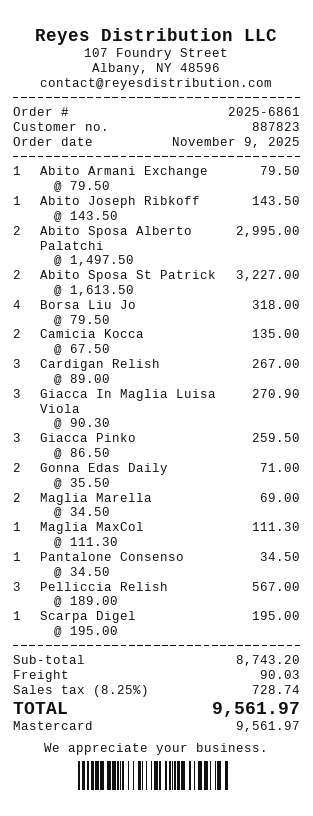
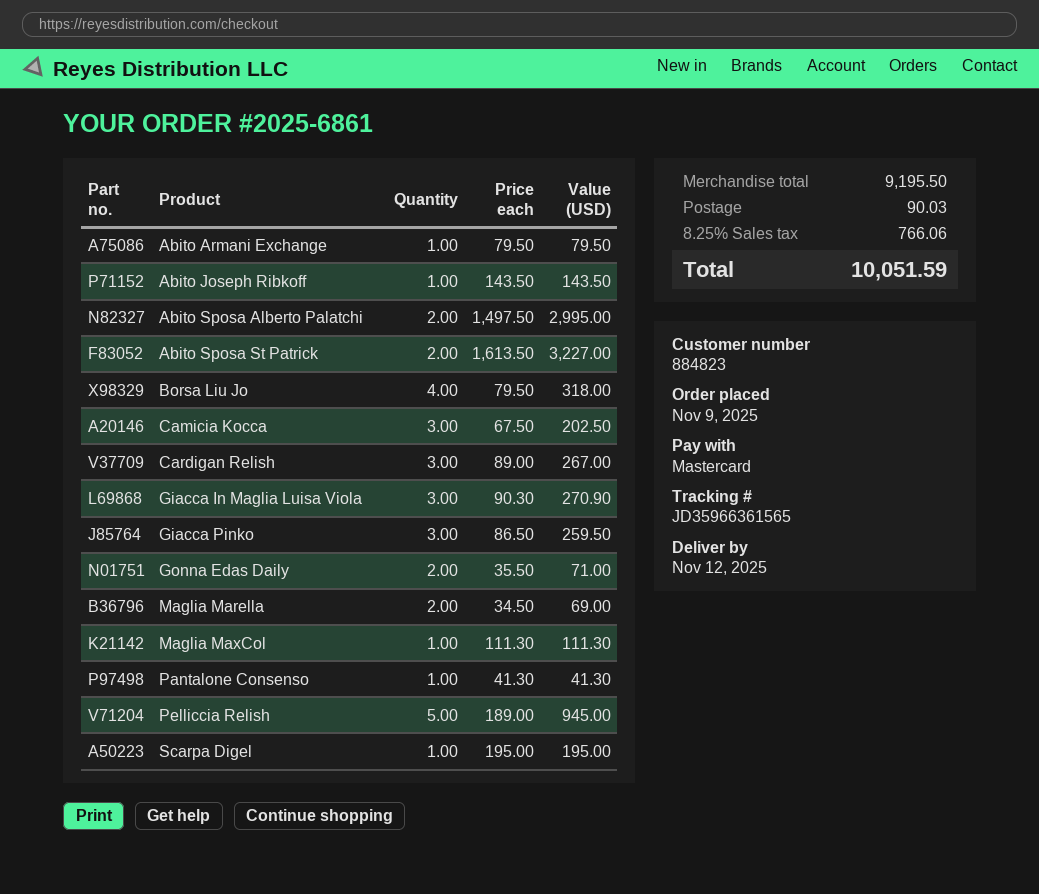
customer number: 887823 -> 884823
Camicia Kocca: 2 x 67.50 = 135.00 -> 3 x 67.50 = 202.50
Pantalone Consenso: 1 x 34.50 = 34.50 -> 1 x 41.30 = 41.30
Pelliccia Relish: 3 x 189.00 = 567.00 -> 5 x 189.00 = 945.00
subtotal: 8743.20 -> 9195.50
tax: 8.25% = 728.74 -> 8.25% = 766.06
total: 9561.97 -> 10051.59

